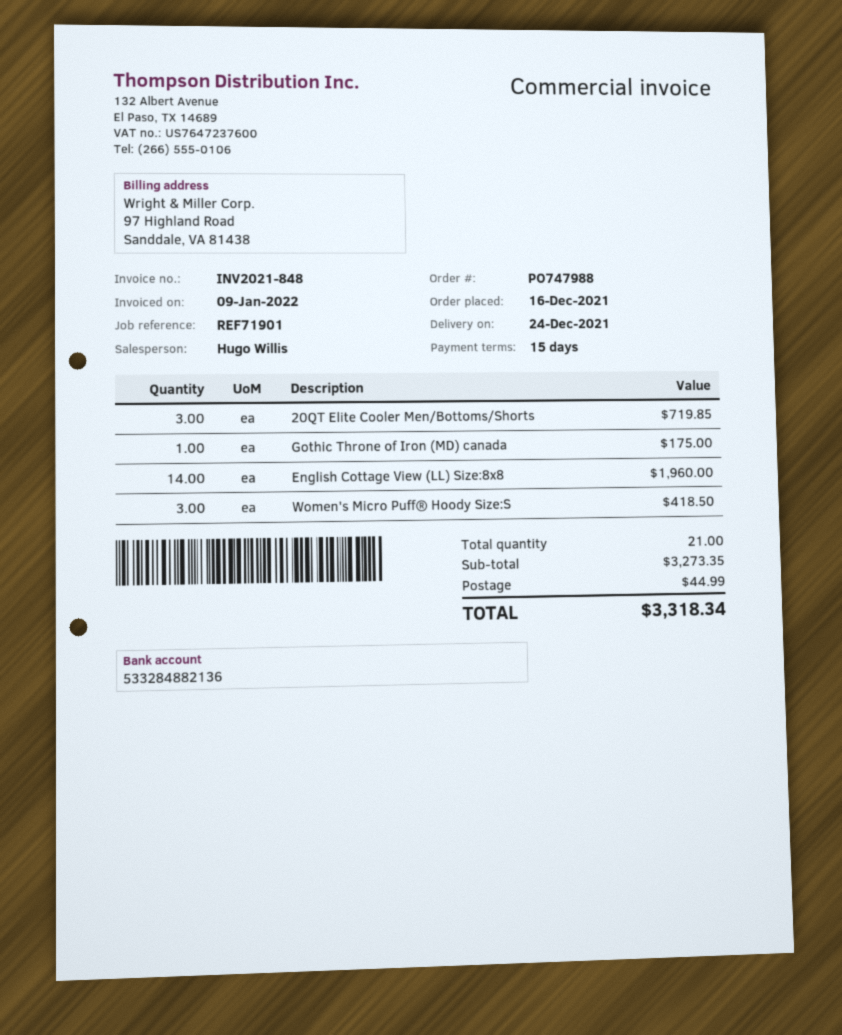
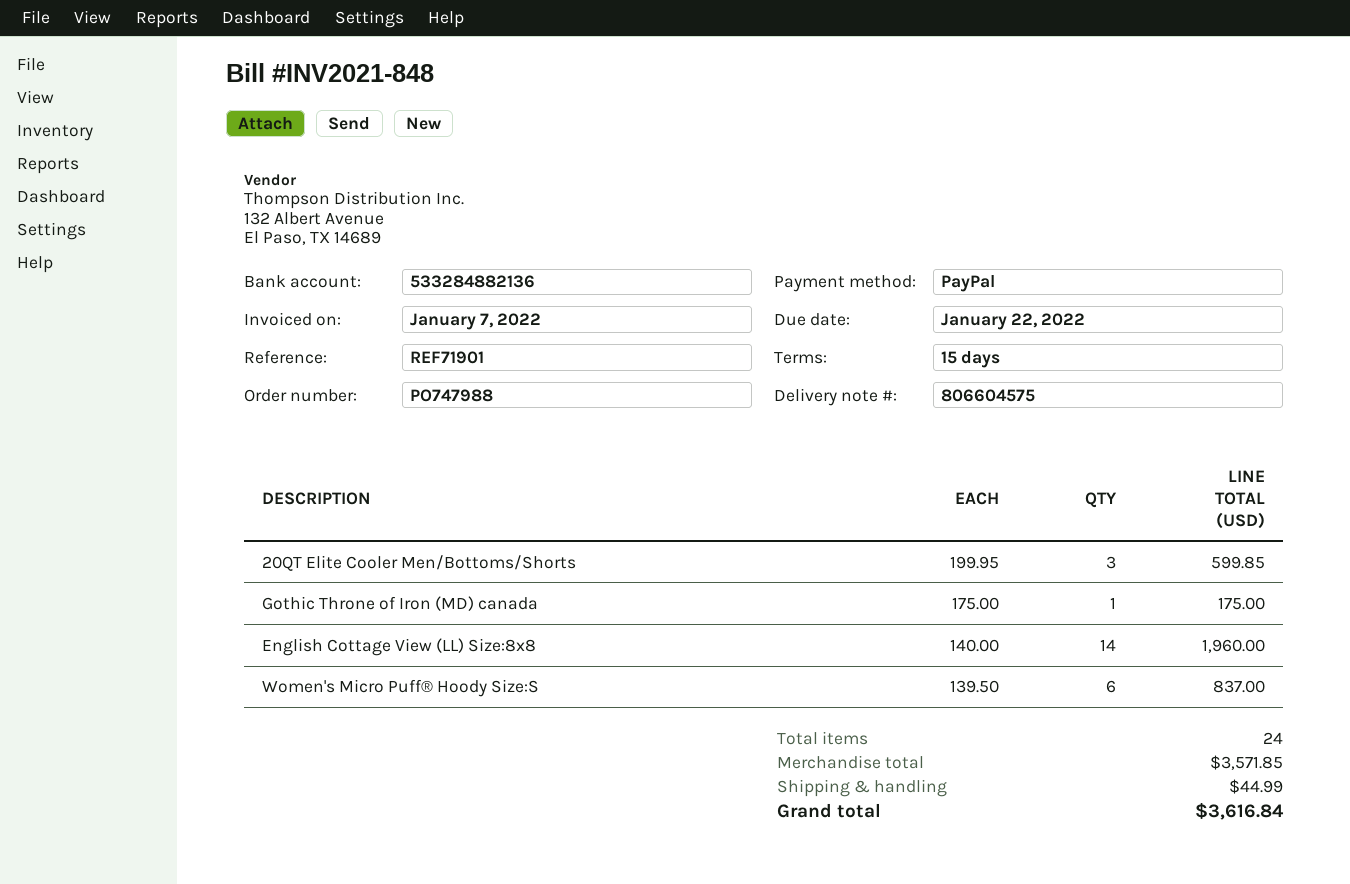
invoice date: 2022-01-09 -> 2022-01-07
20QT Elite Cooler Men/Bottoms/Shorts: 3 for 719.85 -> 3 for 599.85
Women's Micro Puff® Hoody Size:S: 3 for 418.50 -> 6 for 837.00
total quantity: 21 -> 24
subtotal: 3273.35 -> 3571.85
total: 3318.34 -> 3616.84

